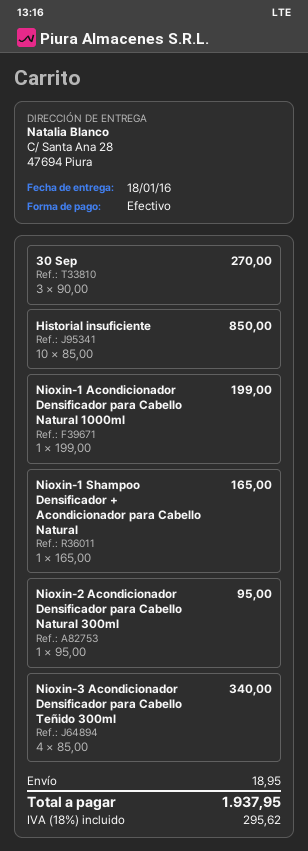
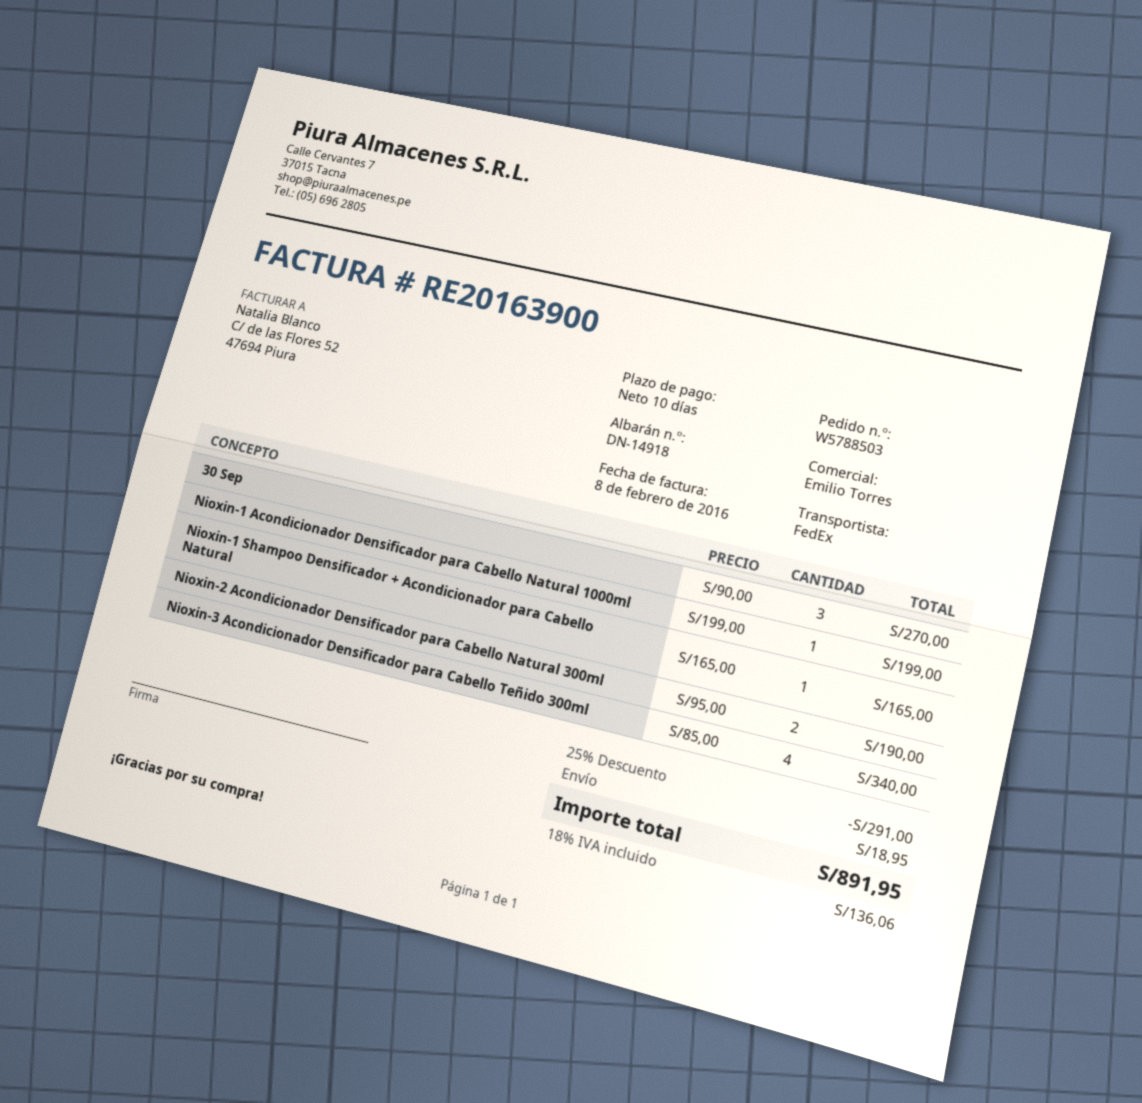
Historial insuficiente: 10 x 85.00 = 850.00 -> none
Nioxin-2 Acondicionador Densificador para Cabello Natural 300ml: 1 x 95.00 = 95.00 -> 2 x 95.00 = 190.00
discount: none -> 25% = 291.00
tax: 18% = 295.62 -> 18% = 136.06
total: 1937.95 -> 891.95

